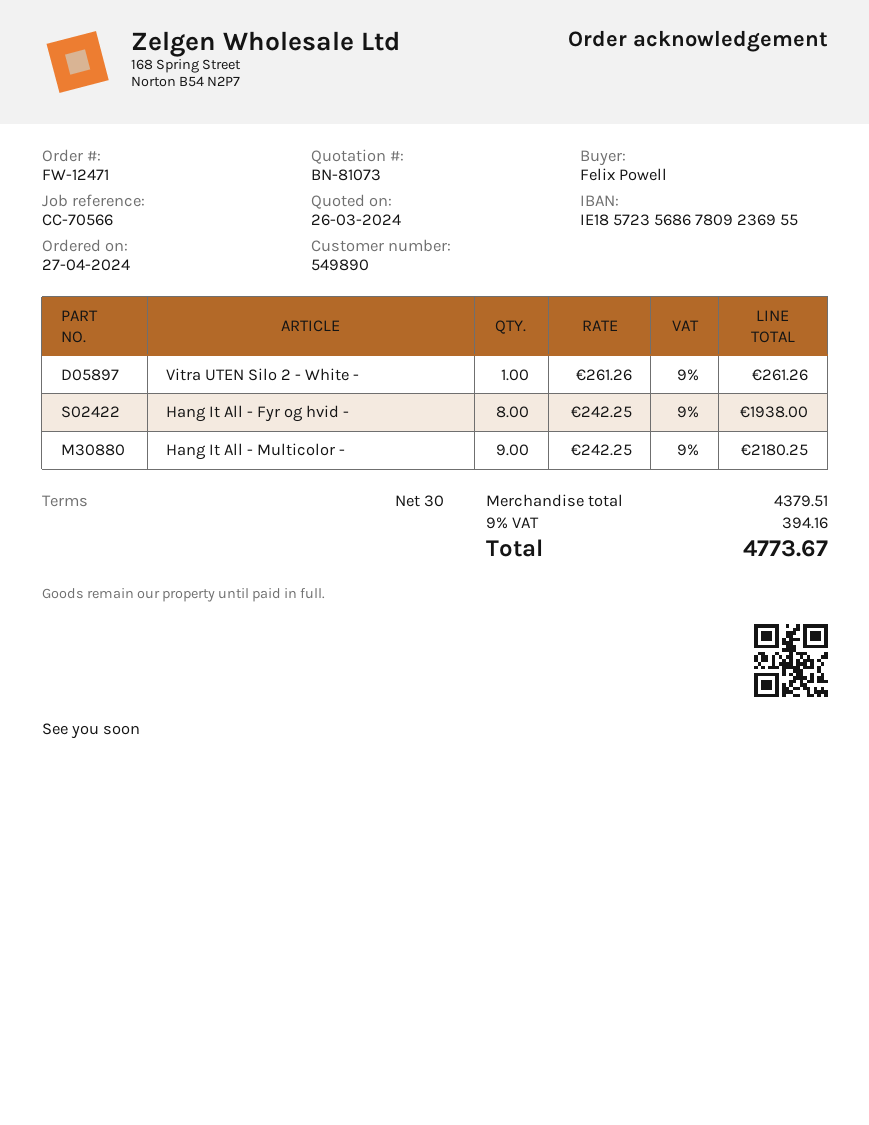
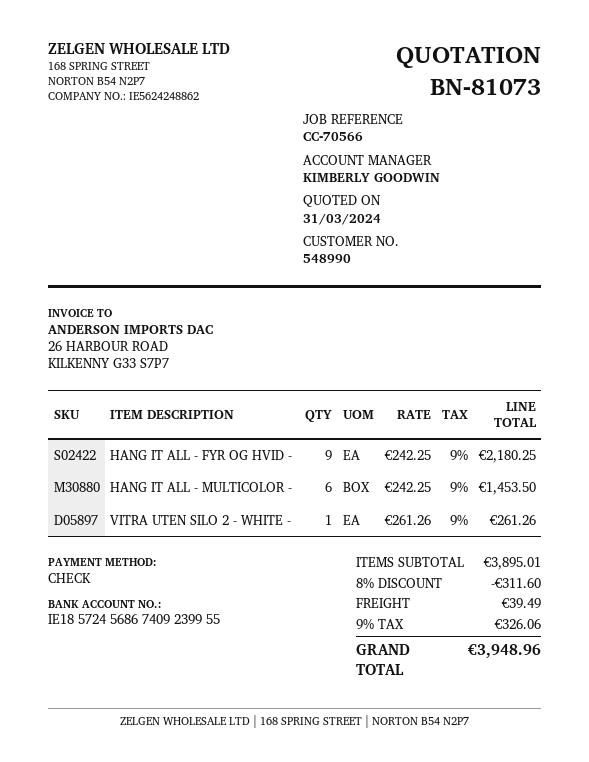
quote date: 2024-03-26 -> 2024-03-31
customer number: 549890 -> 548990
bank account: IE18572356867809236955 -> IE18572456867409239955
Hang It All - Fyr og hvid -: 8 x 242.25 = 1938.00 -> 9 x 242.25 = 2180.25
Hang It All - Multicolor -: 9 x 242.25 = 2180.25 -> 6 x 242.25 = 1453.50
subtotal: 4379.51 -> 3895.01
discount: none -> 8% = 311.60
shipping: none -> 39.49
tax: 9% = 394.16 -> 9% = 326.06
total: 4773.67 -> 3948.96

